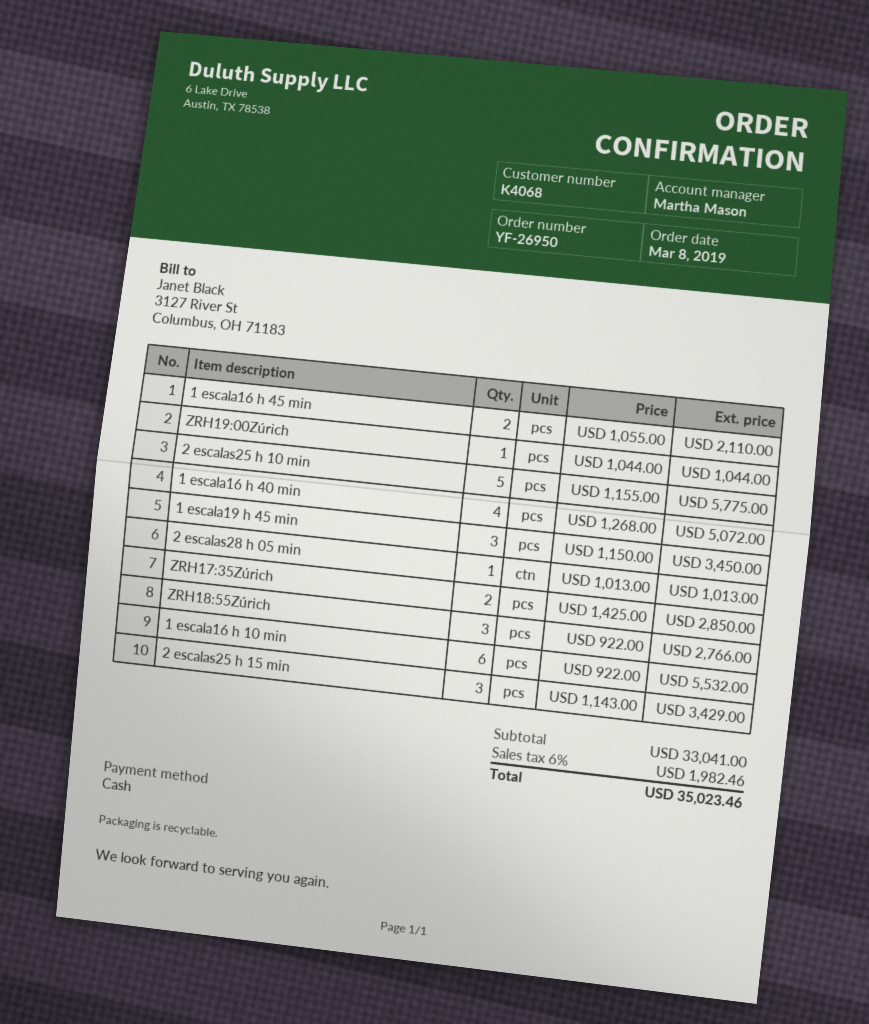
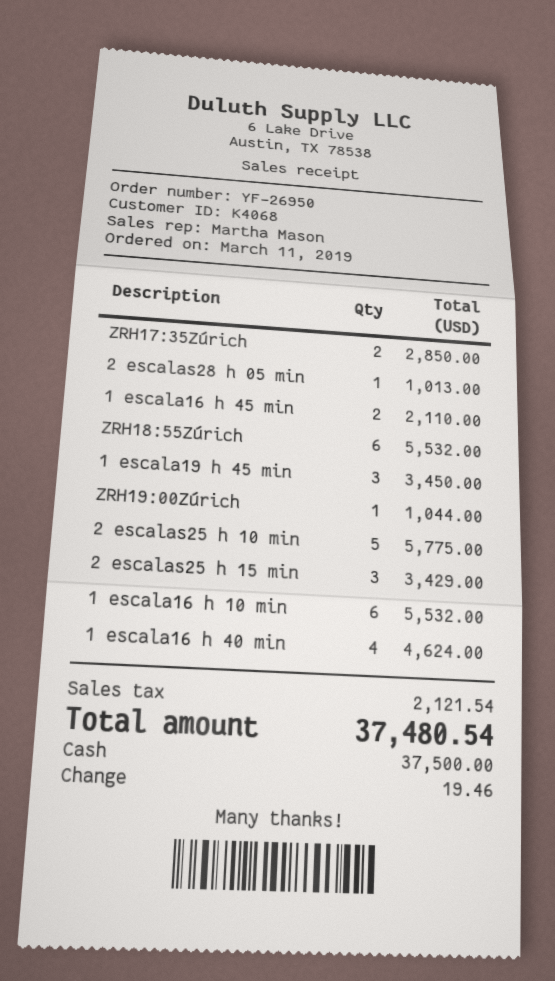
order date: 2019-03-08 -> 2019-03-11
1 escala16 h 40 min: 4 for 5072.00 -> 4 for 4624.00
ZRH18:55Zúrich: 3 for 2766.00 -> 6 for 5532.00
tax: 1982.46 -> 2121.54
total: 35023.46 -> 37480.54

